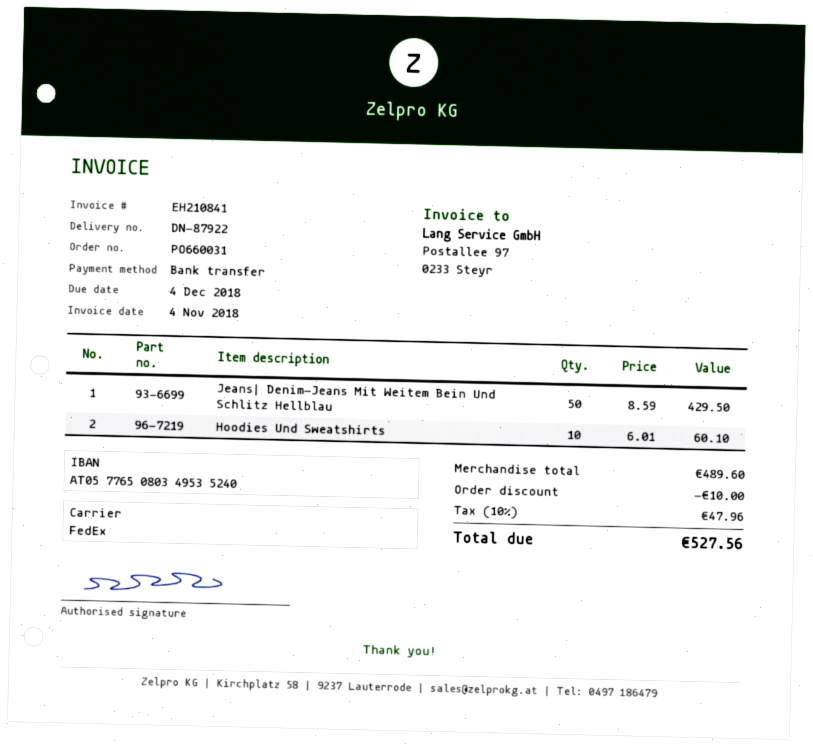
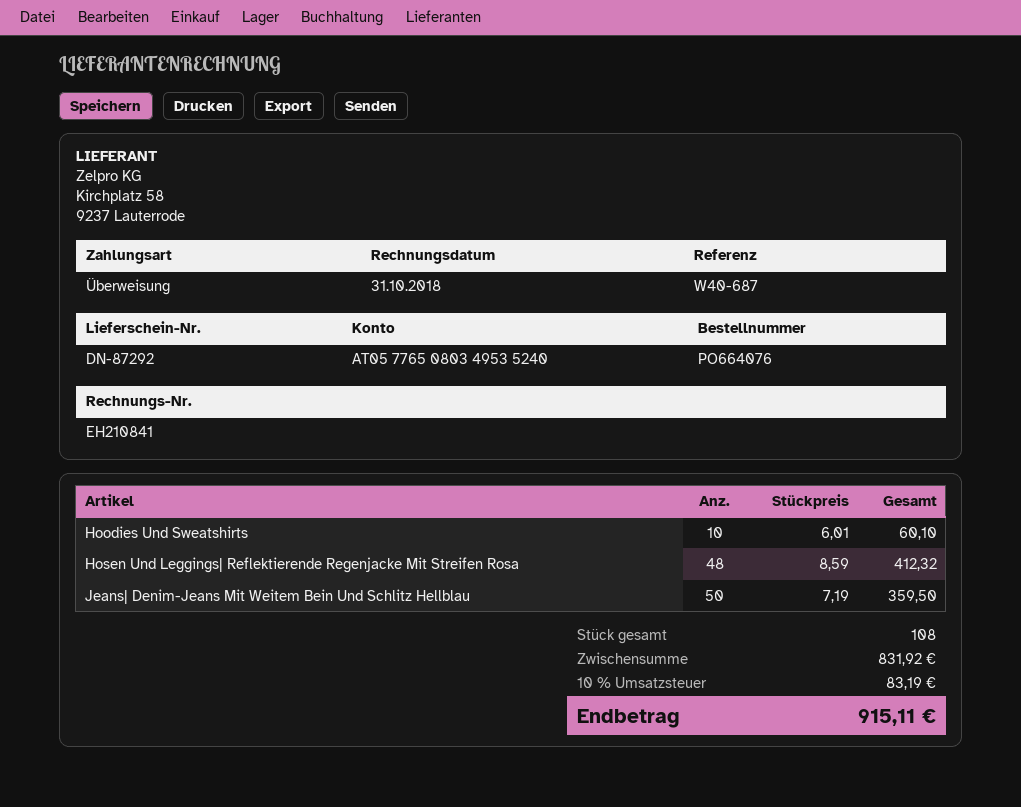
order number: PO660031 -> PO664076
delivery note number: DN-87922 -> DN-87292
invoice date: 2018-11-04 -> 2018-10-31
Jeans| Denim-Jeans Mit Weitem Bein Und Schlitz Hellblau: 50 x 8.59 = 429.50 -> 50 x 7.19 = 359.50
Hosen Und Leggings| Reflektierende Regenjacke Mit Streifen Rosa: none -> 48 x 8.59 = 412.32
subtotal: 489.60 -> 831.92
discount: 10.00 -> none
tax: 10% = 47.96 -> 10% = 83.19
total: 527.56 -> 915.11

